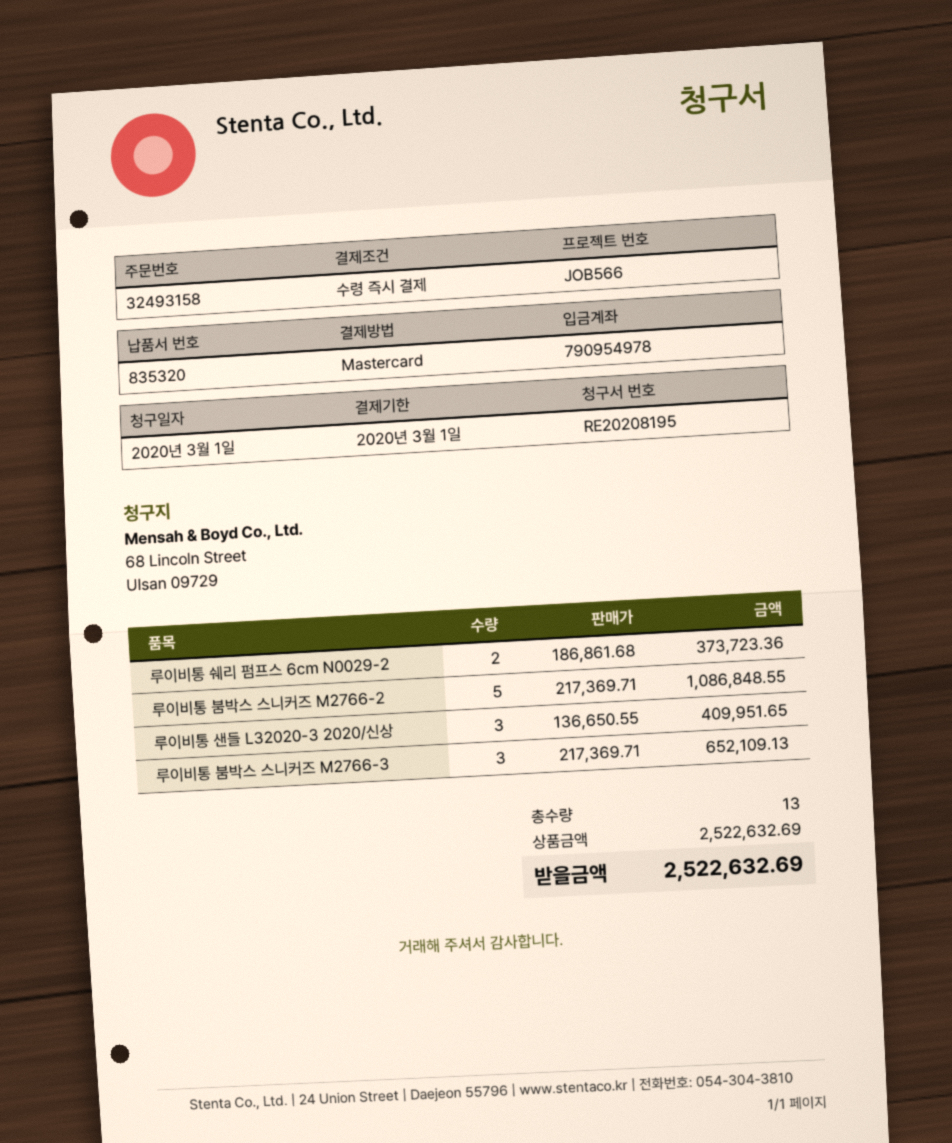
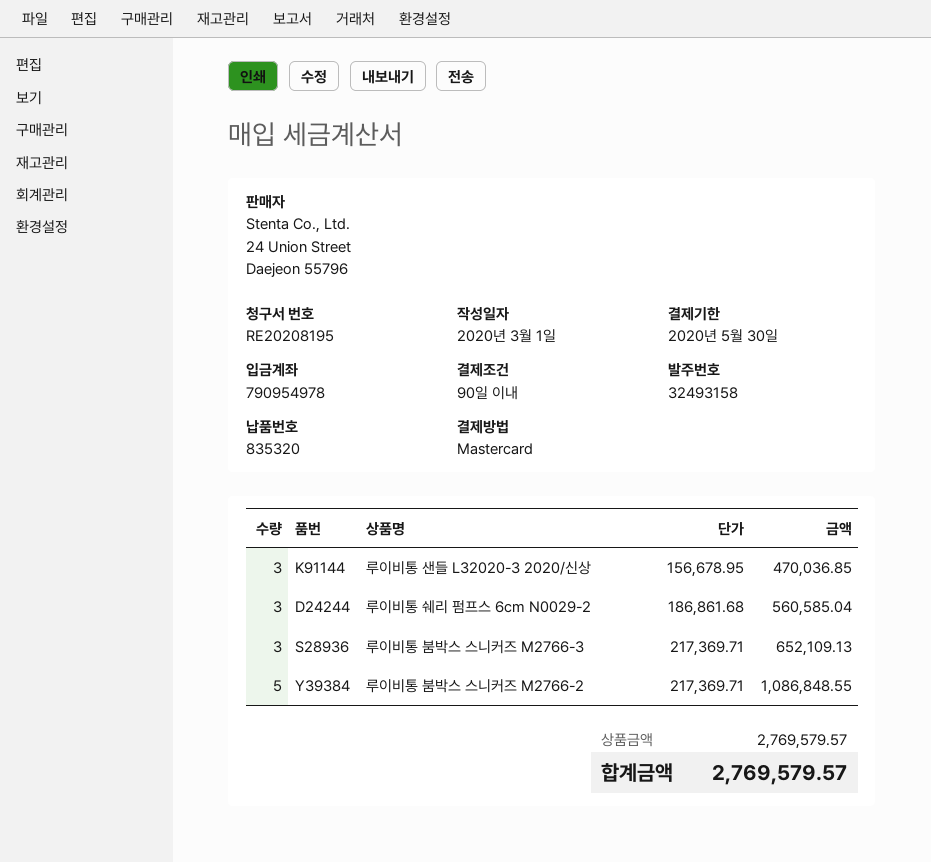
payment terms: on receipt -> 90 days
due date: 2020-03-01 -> 2020-05-30
루이비통 쉐리 펌프스 6cm N0029-2: 2 x 186861.68 = 373723.36 -> 3 x 186861.68 = 560585.04
루이비통 샌들 L32020-3 2020/신상: 3 x 136650.55 = 409951.65 -> 3 x 156678.95 = 470036.85
subtotal: 2522632.69 -> 2769579.57
total: 2522632.69 -> 2769579.57

